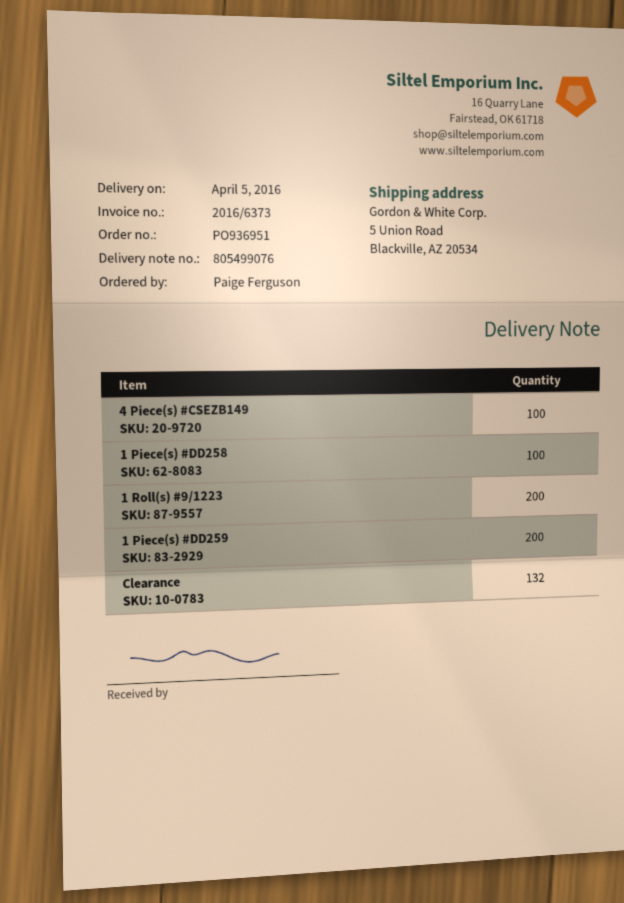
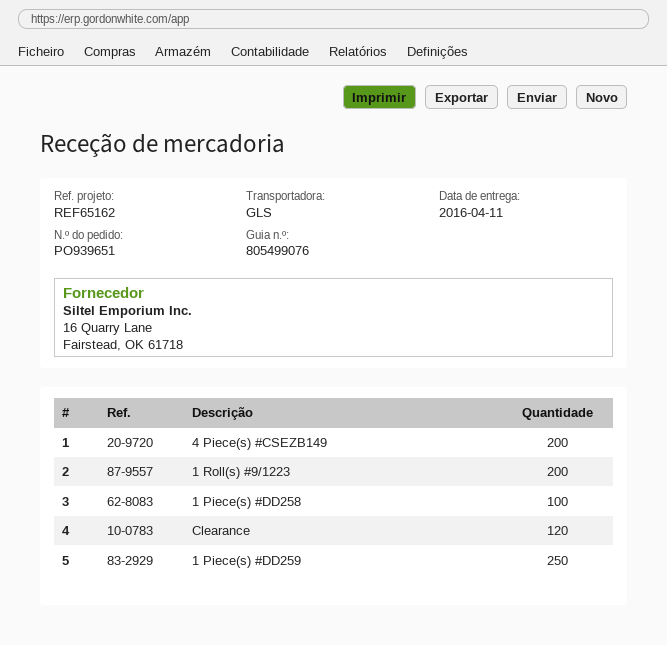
order number: PO936951 -> PO939651
delivery date: 2016-04-05 -> 2016-04-11
4 Piece(s) #CSEZB149: 100 -> 200
1 Piece(s) #DD259: 200 -> 250
Clearance: 132 -> 120

